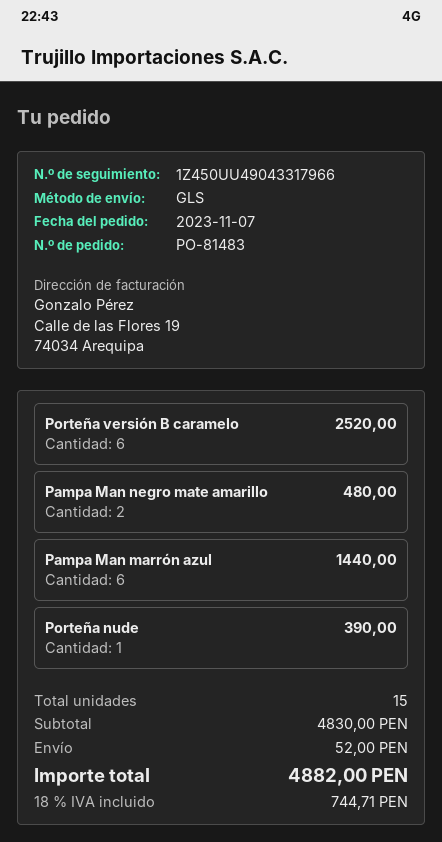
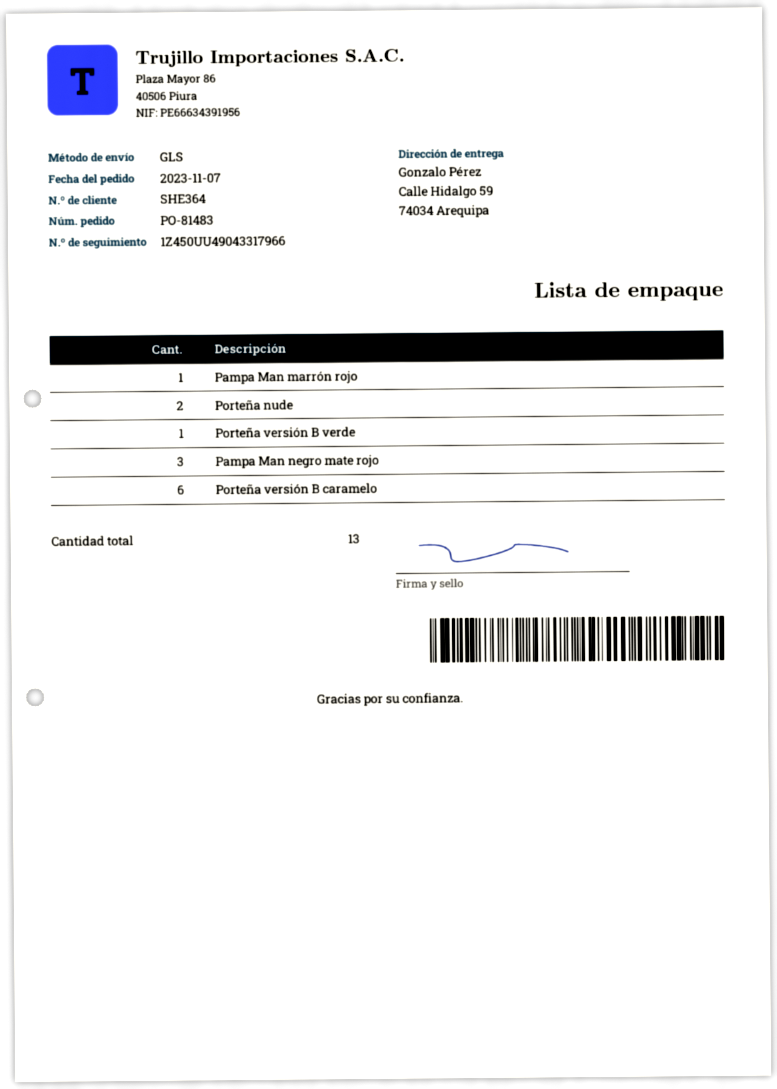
Pampa Man negro mate amarillo: 2 -> none
Pampa Man marrón azul: 6 -> none
Porteña nude: 1 -> 2
Pampa Man marrón rojo: none -> 1
Porteña versión B verde: none -> 1
Pampa Man negro mate rojo: none -> 3
total quantity: 15 -> 13

